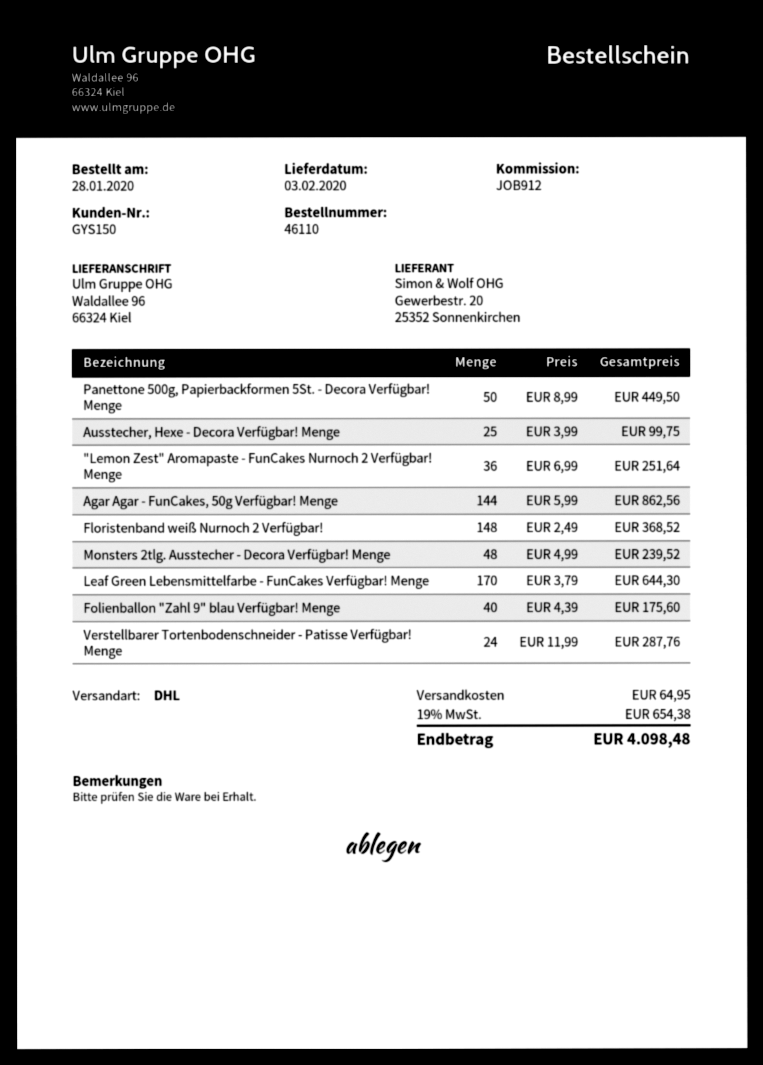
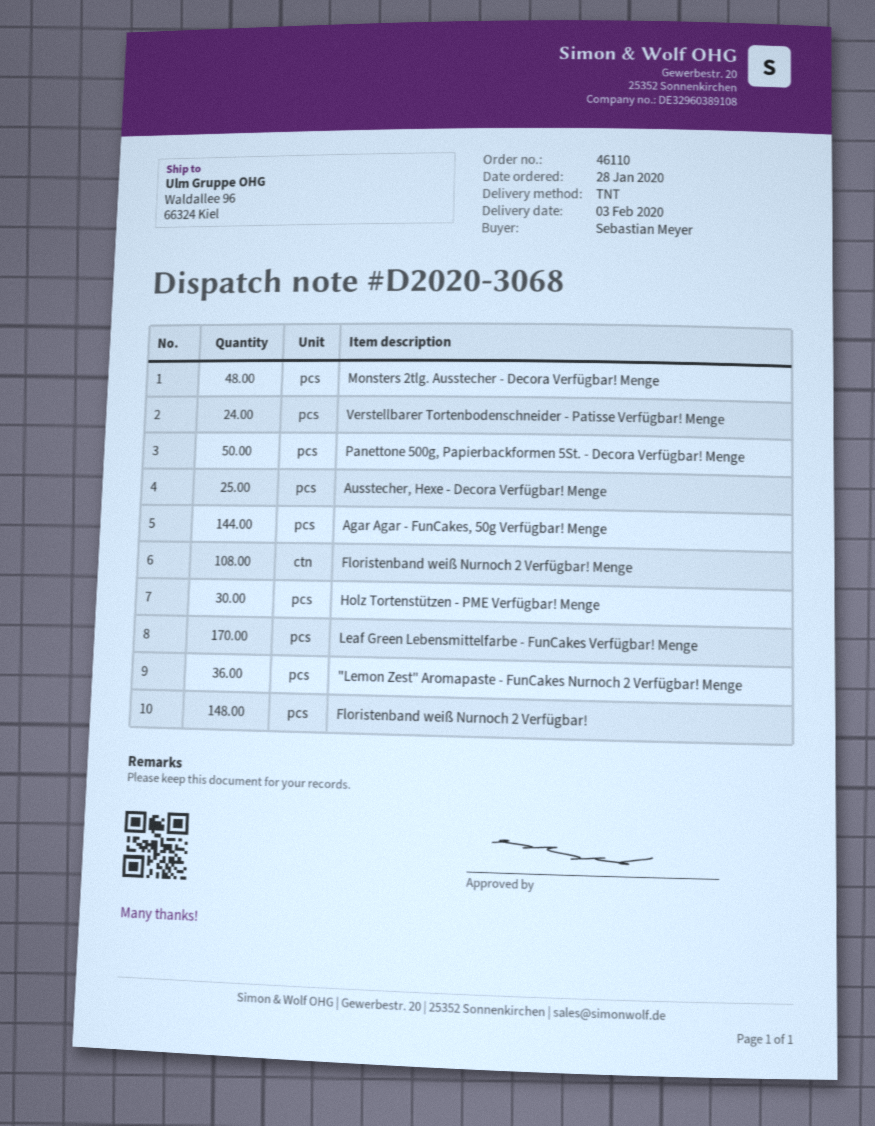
shipping method: DHL -> TNT
Folienballon "Zahl 9" blau Verfügbar! Menge: 40 -> none
Floristenband weiß Nurnoch 2 Verfügbar! Menge: none -> 108
Holz Tortenstützen - PME Verfügbar! Menge: none -> 30

